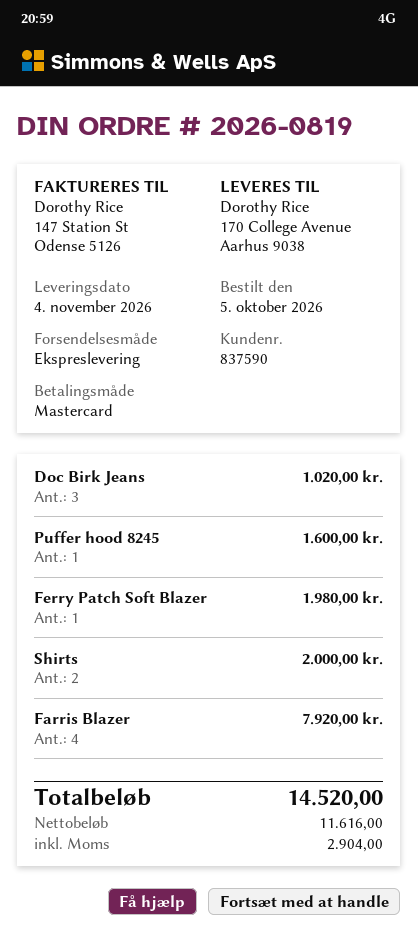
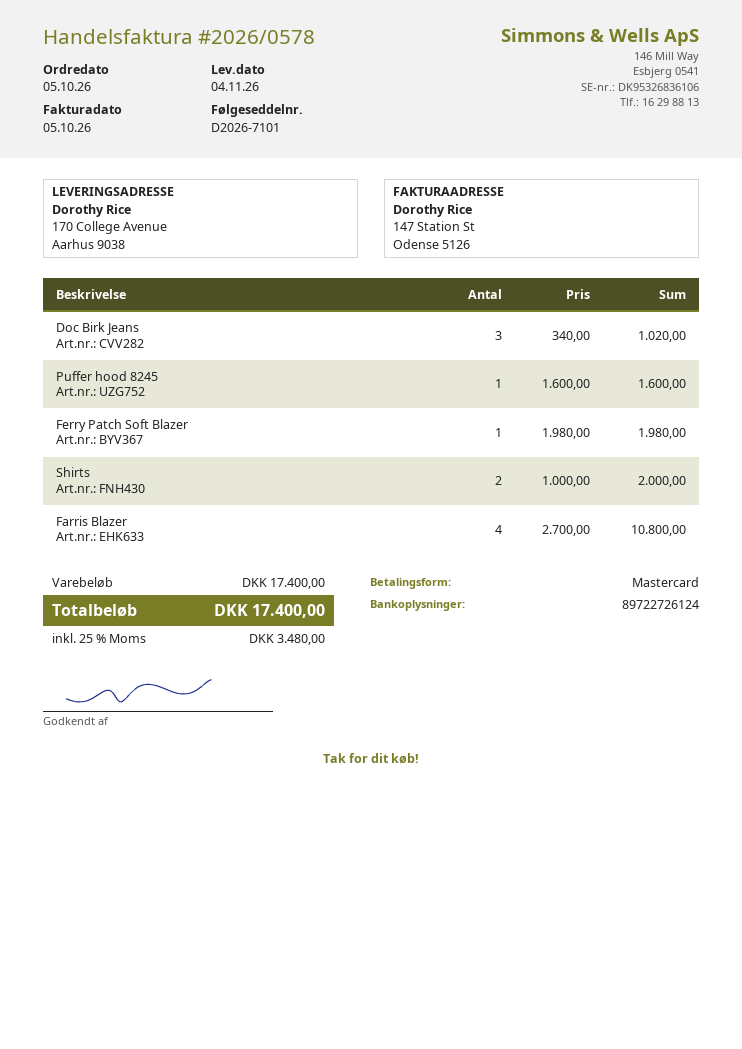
Farris Blazer: 4 for 7920.00 -> 4 for 10800.00
tax: 2904.00 -> 3480.00
total: 14520.00 -> 17400.00

